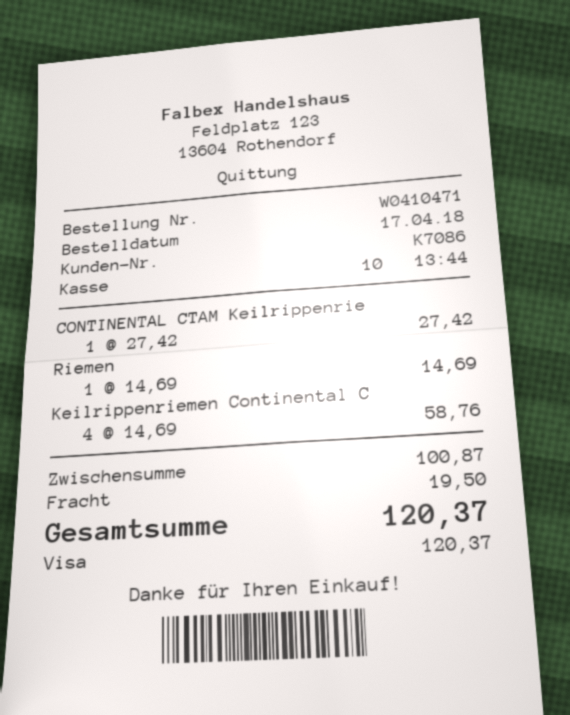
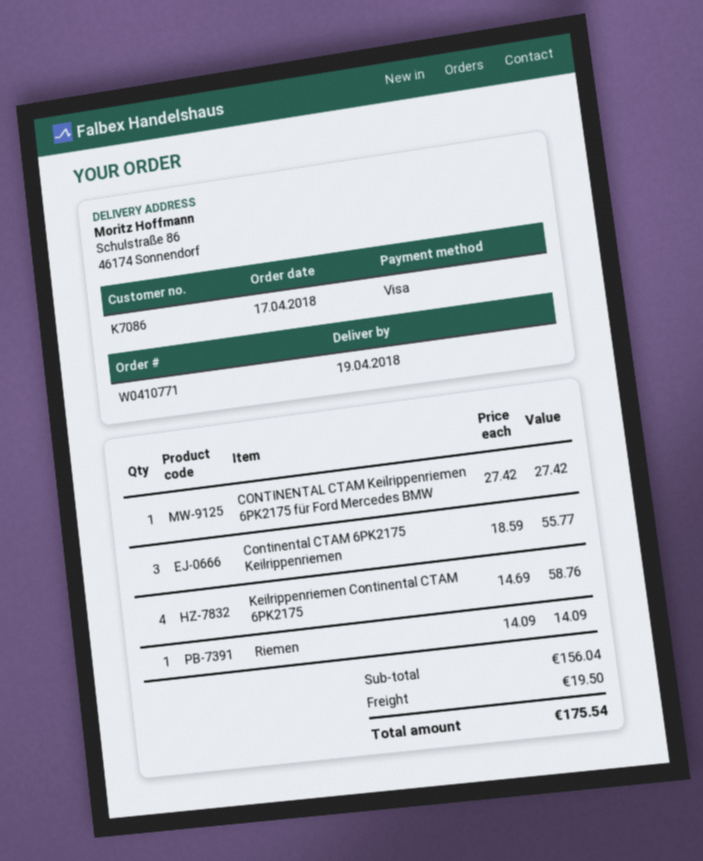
order number: W0410471 -> W0410771
Riemen: 1 x 14.69 = 14.69 -> 1 x 14.09 = 14.09
Continental CTAM 6PK2175 Keilrippenriemen: none -> 3 x 18.59 = 55.77
subtotal: 100.87 -> 156.04
total: 120.37 -> 175.54

